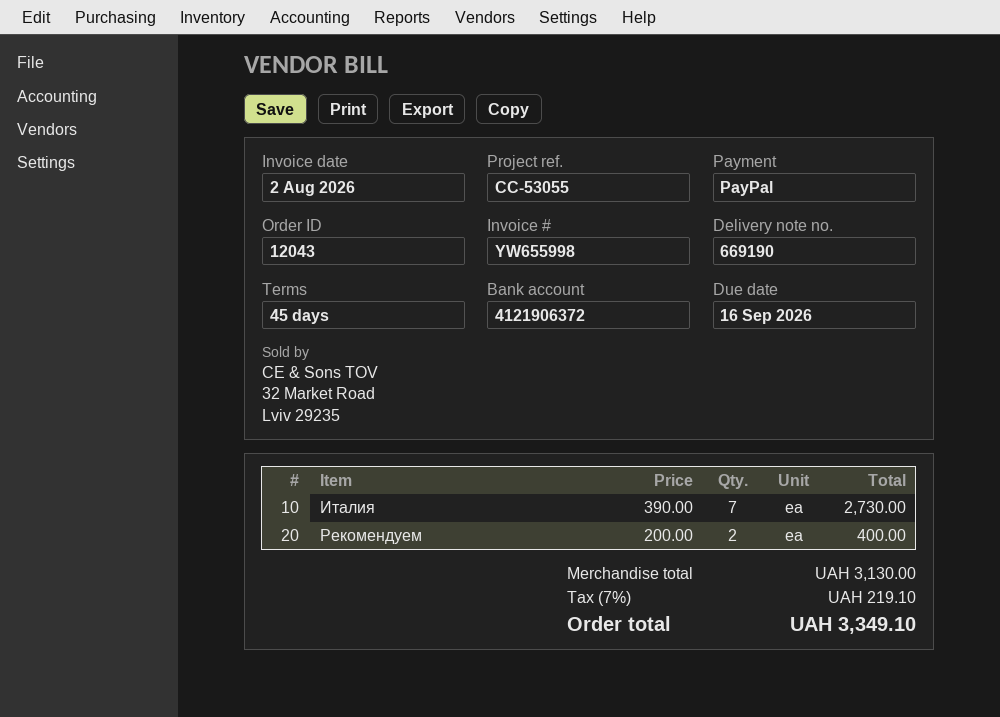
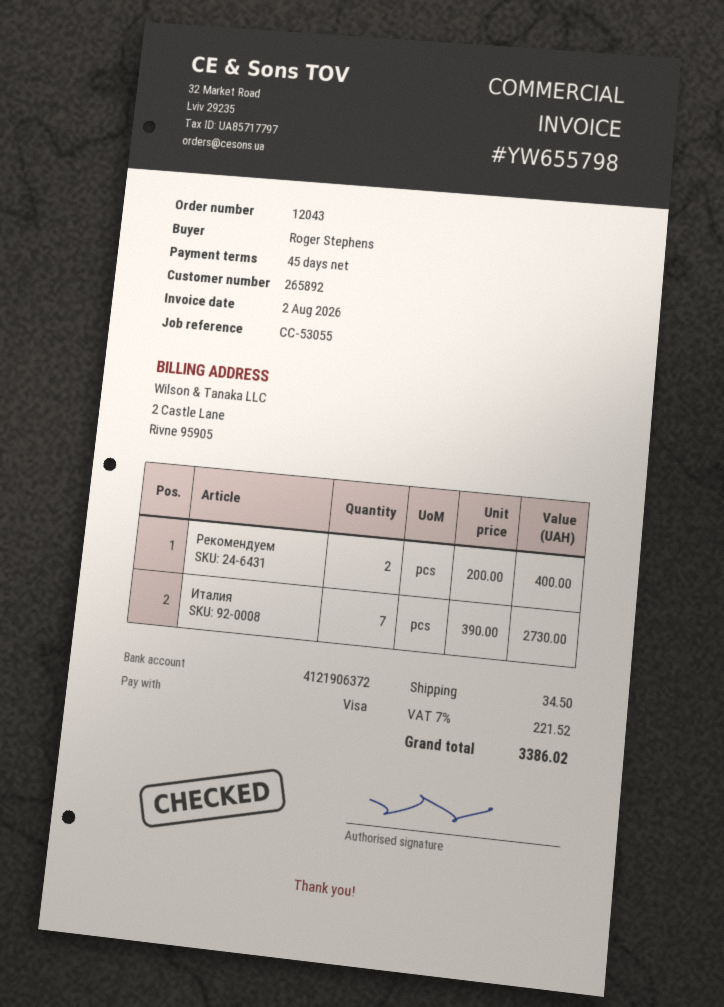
invoice number: YW655998 -> YW655798
payment method: PayPal -> Visa
shipping: none -> 34.50
tax: 7% = 219.10 -> 7% = 221.52
total: 3349.10 -> 3386.02

